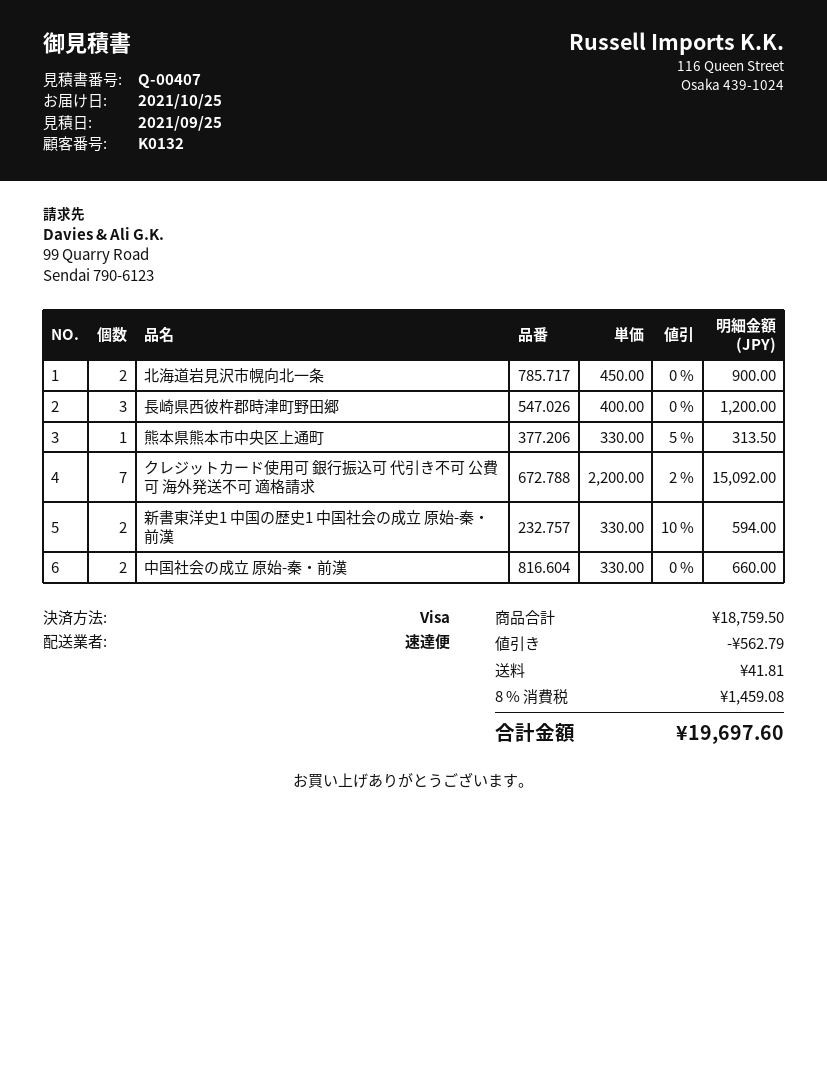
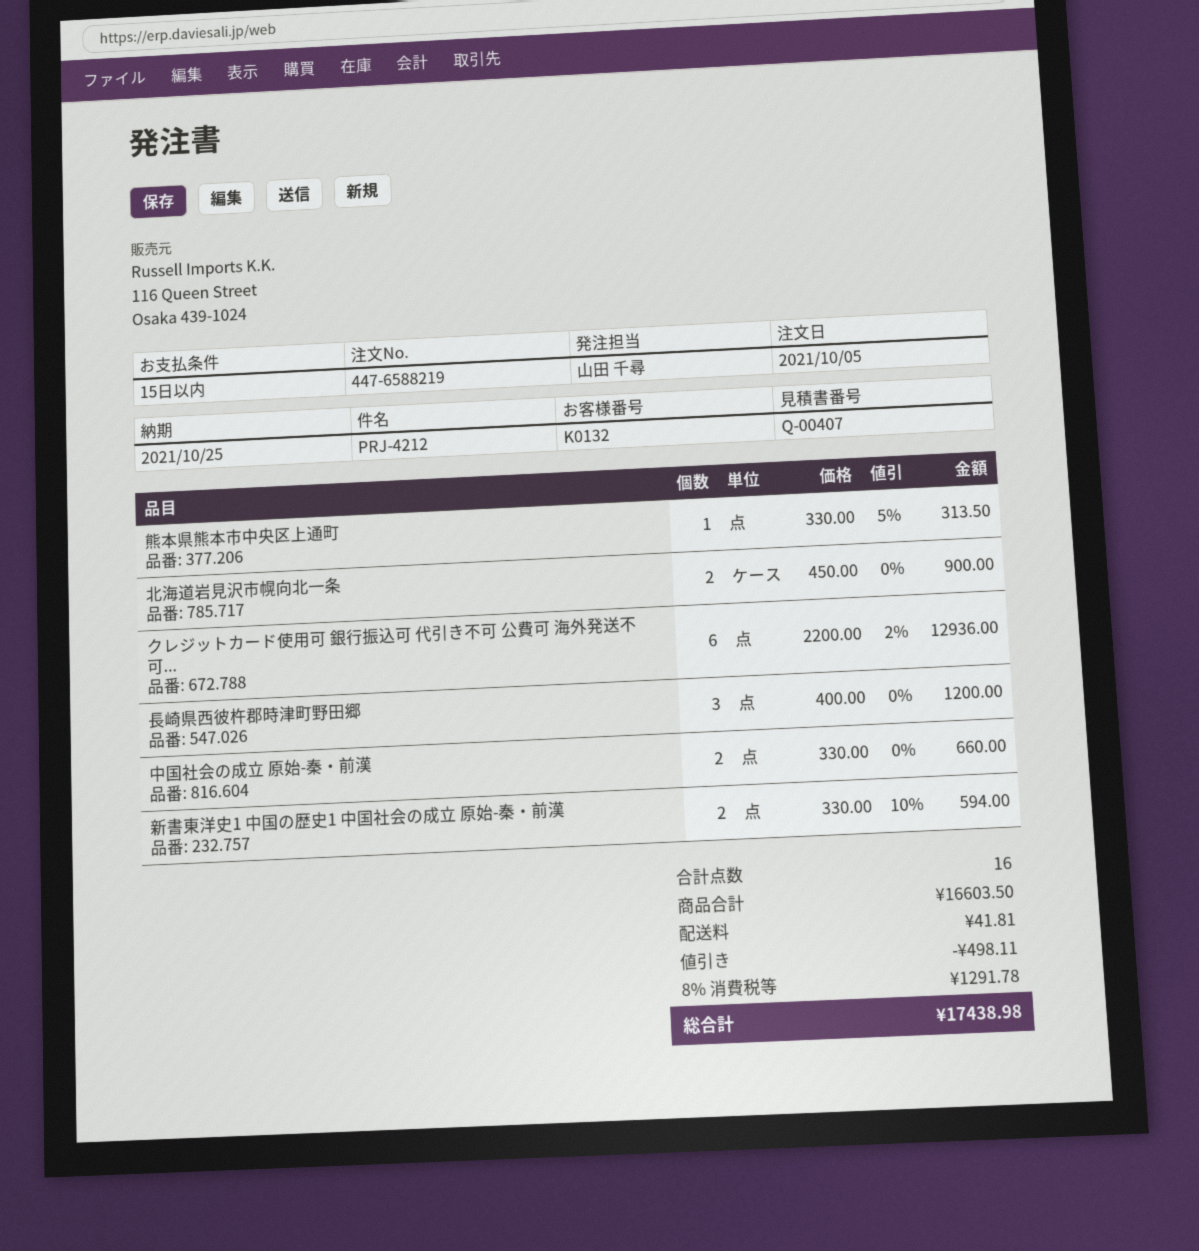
クレジットカード使用可 銀行振込可 代引き不可 公費可 海外発送不可 適格請求: 7 x 2200.00 - 2% = 15092.00 -> 6 x 2200.00 - 2% = 12936.00
subtotal: 18759.50 -> 16603.50
discount: 562.79 -> 498.11
tax: 8% = 1459.08 -> 8% = 1291.78
total: 19697.60 -> 17438.98

